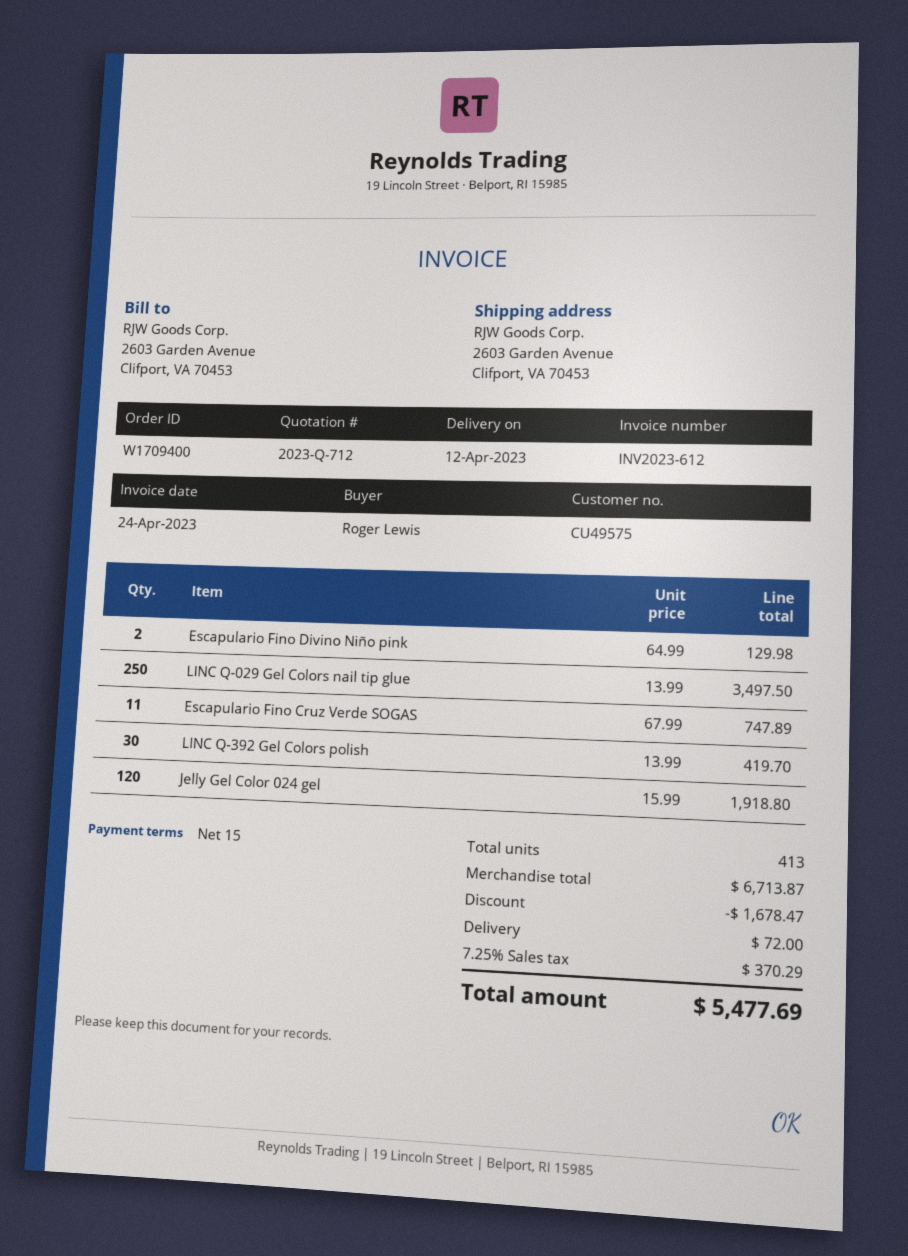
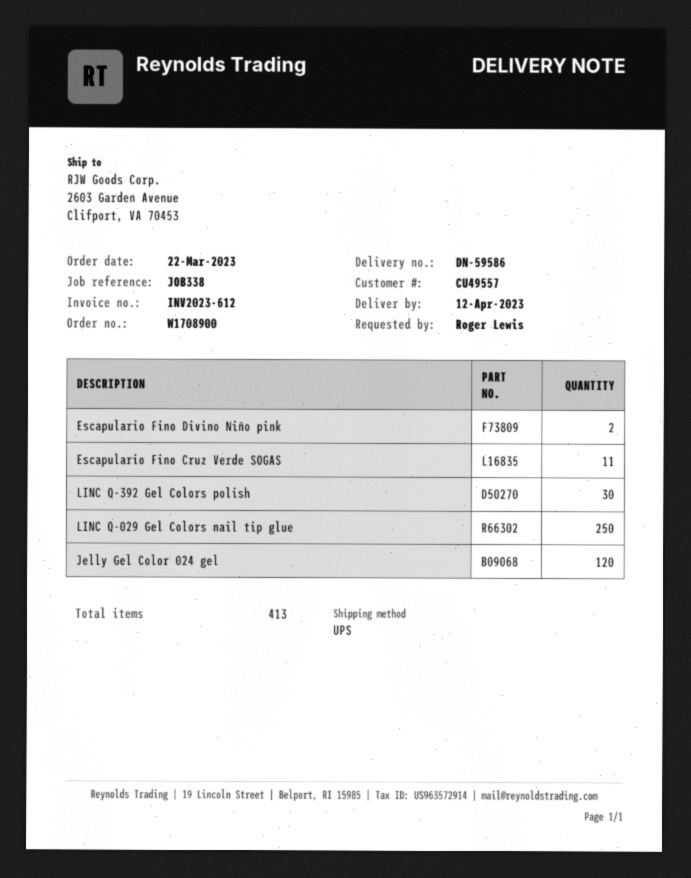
order number: W1709400 -> W1708900
customer number: CU49575 -> CU49557

